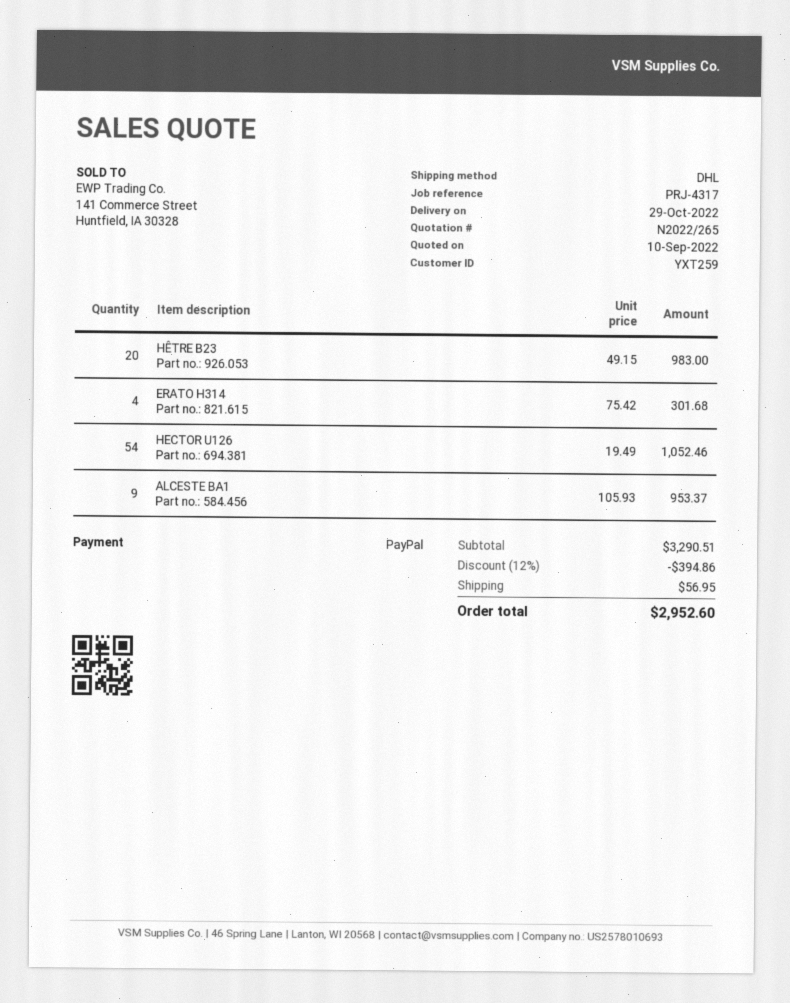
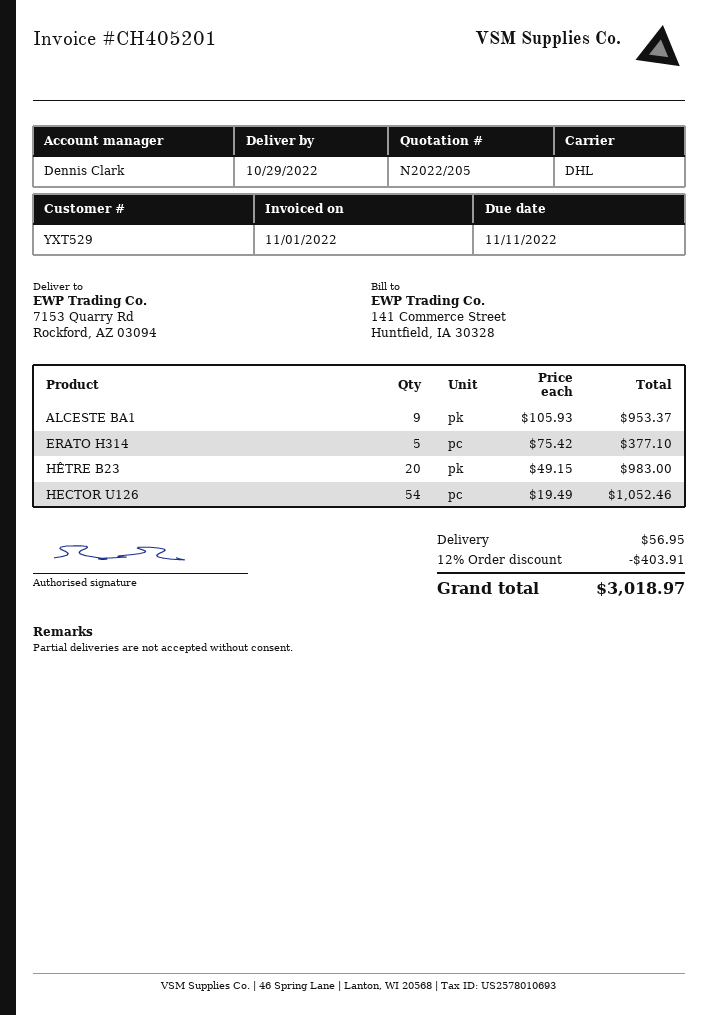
quote number: N2022/265 -> N2022/205
customer number: YXT259 -> YXT529
ERATO H314: 4 x 75.42 = 301.68 -> 5 x 75.42 = 377.10
discount: 12% = 394.86 -> 12% = 403.91
total: 2952.60 -> 3018.97

